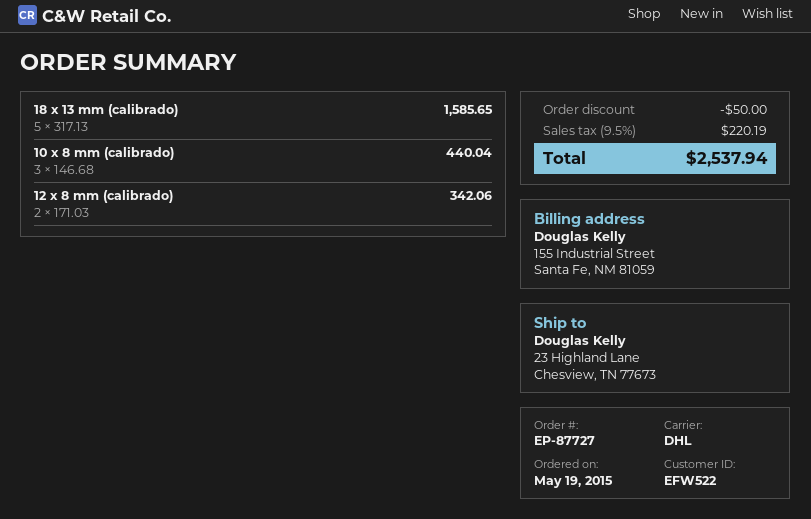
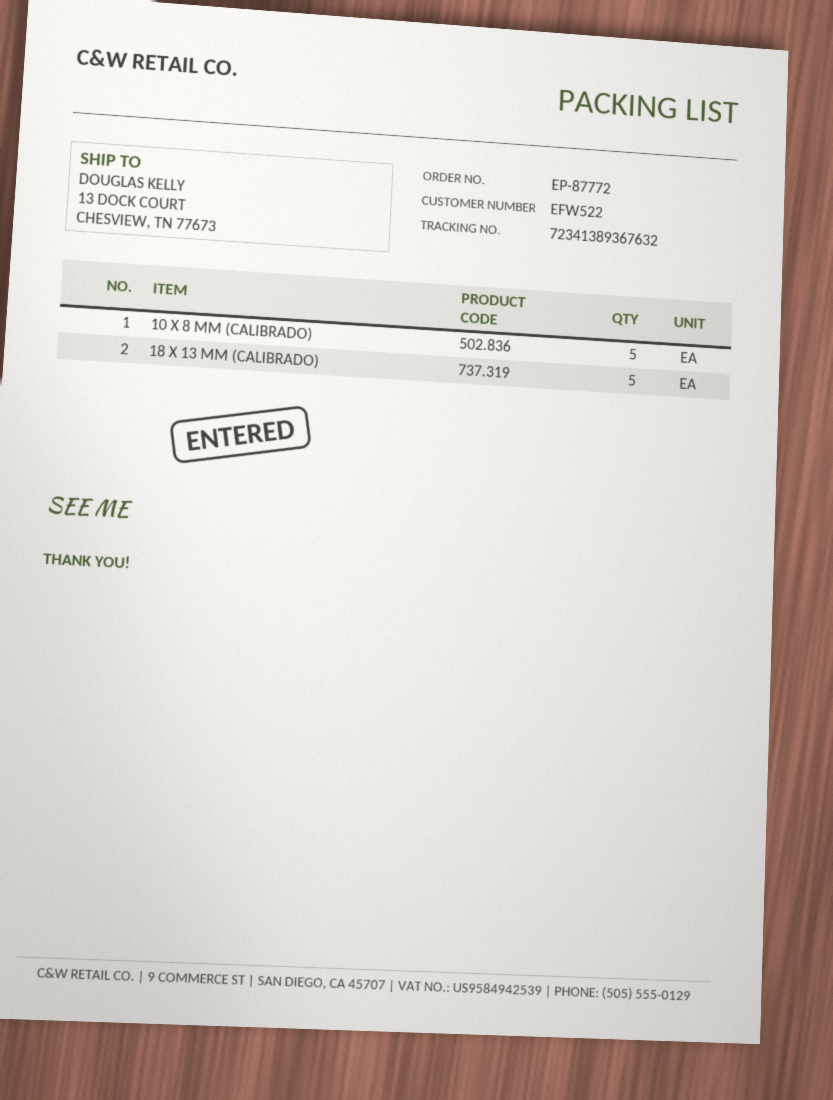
order number: EP-87727 -> EP-87772
ship to: 23 Highland Lane, Chesview, TN 77673 -> 13 DOCK COURT, CHESVIEW, TN 77673
10 x 8 mm (calibrado): 3 -> 5
12 x 8 mm (calibrado): 2 -> none

